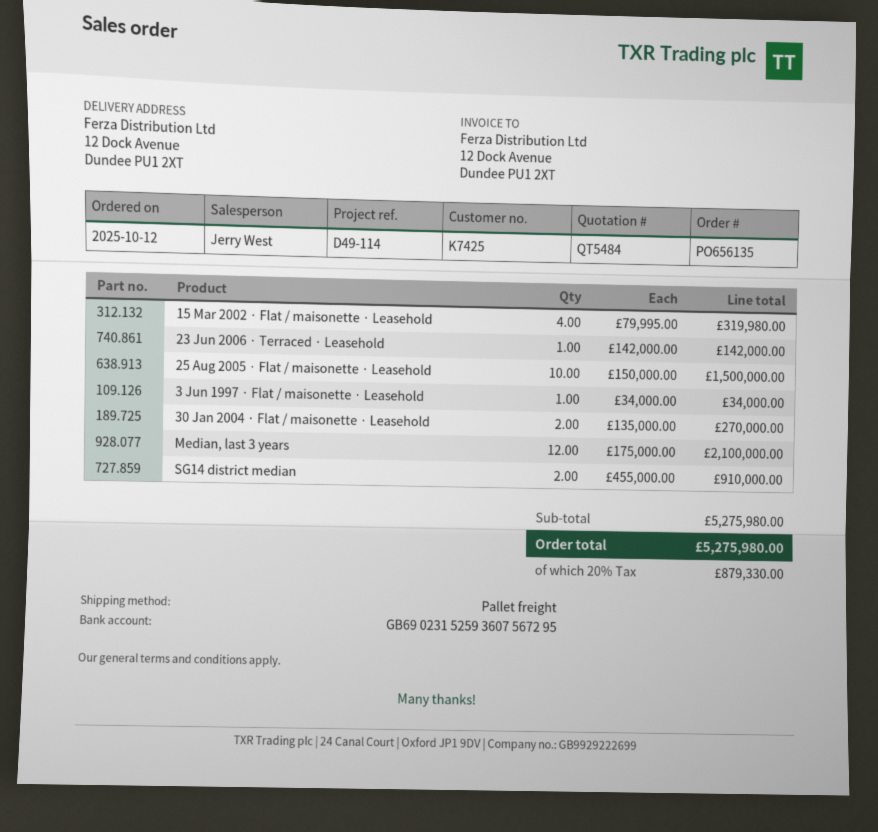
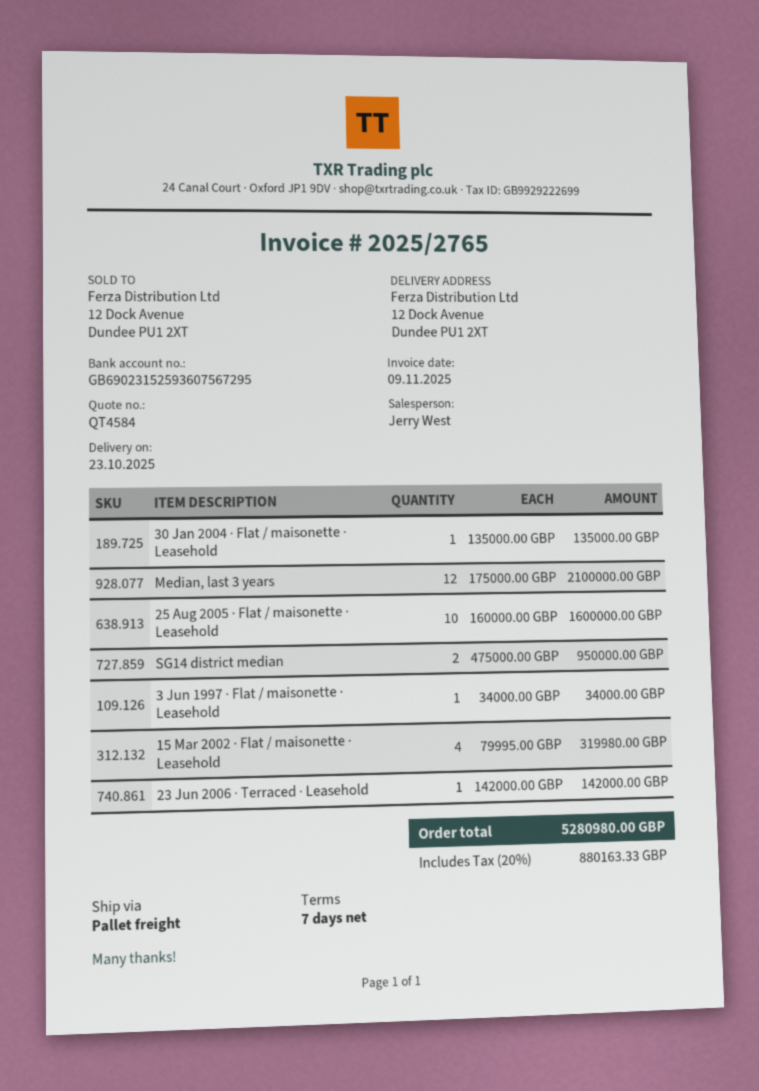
quote number: QT5484 -> QT4584
25 Aug 2005 · Flat / maisonette · Leasehold: 10 x 150000.00 = 1500000.00 -> 10 x 160000.00 = 1600000.00
30 Jan 2004 · Flat / maisonette · Leasehold: 2 x 135000.00 = 270000.00 -> 1 x 135000.00 = 135000.00
SG14 district median: 2 x 455000.00 = 910000.00 -> 2 x 475000.00 = 950000.00
tax: 20% = 879330.00 -> 20% = 880163.33
total: 5275980.00 -> 5280980.00

